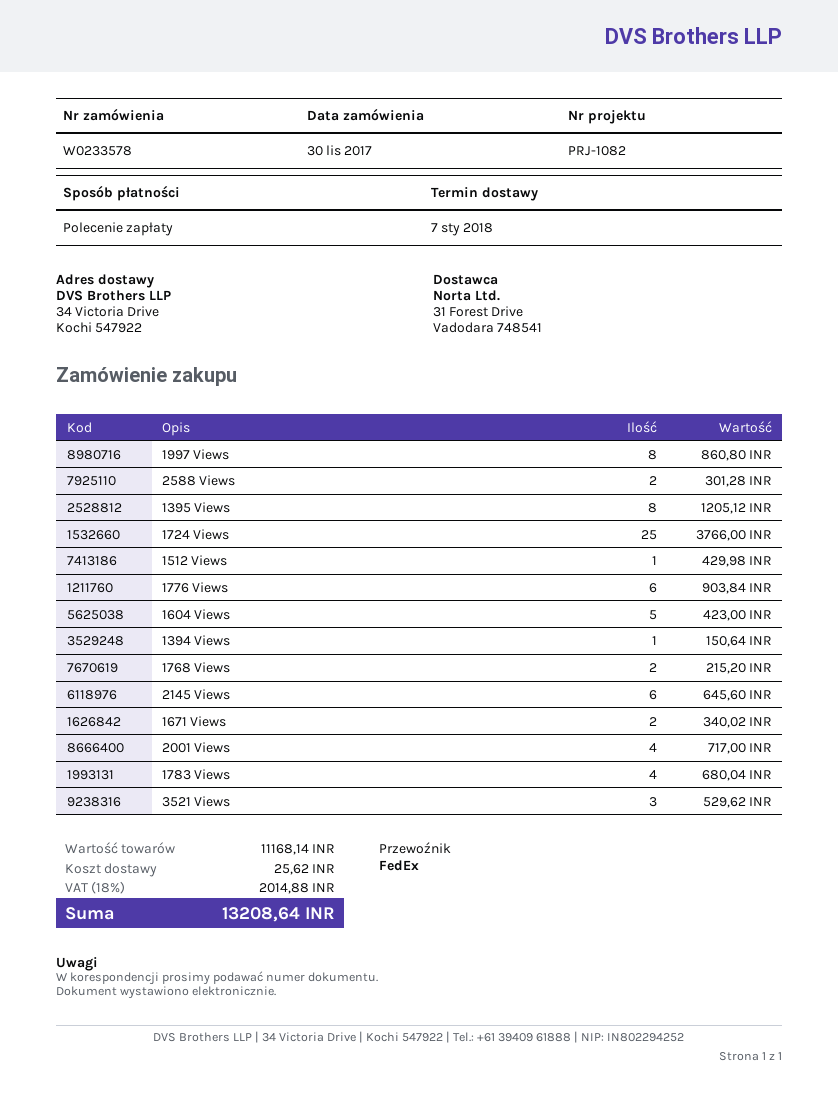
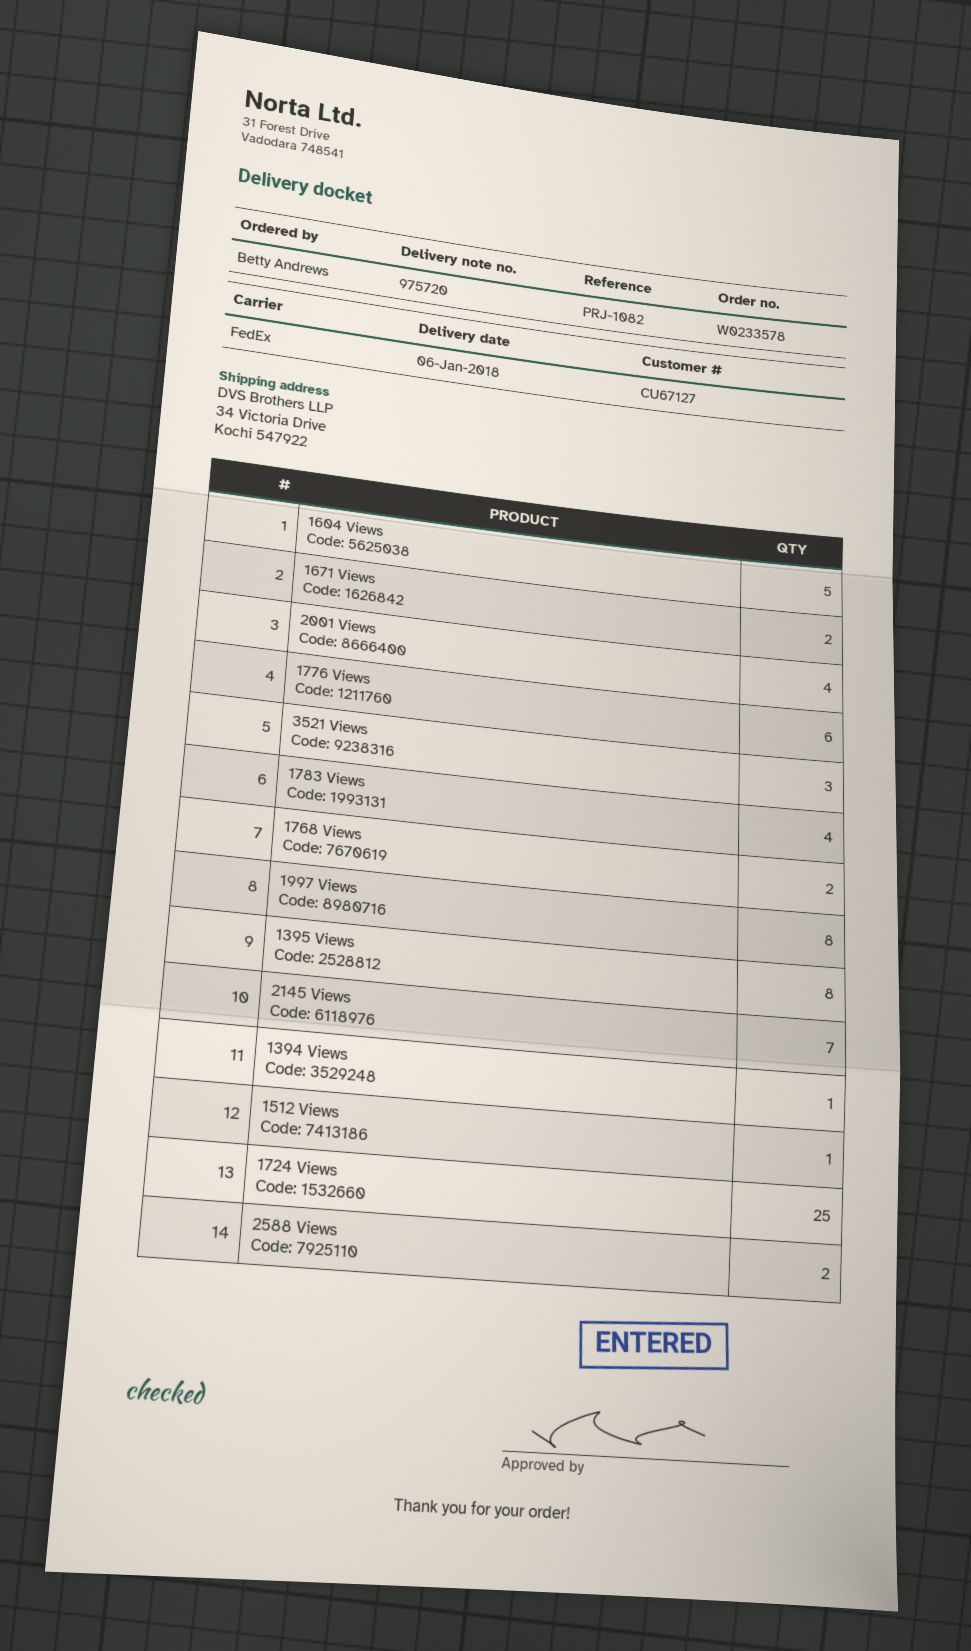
delivery date: 2018-01-07 -> 2018-01-06
2145 Views: 6 -> 7

